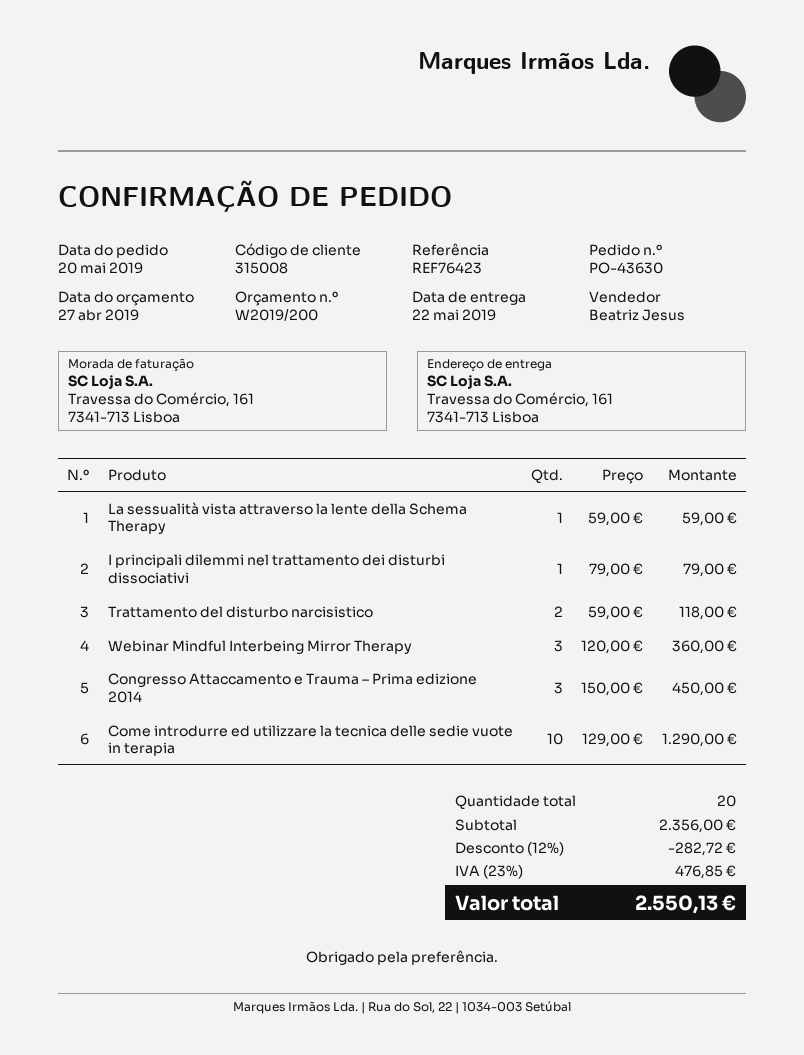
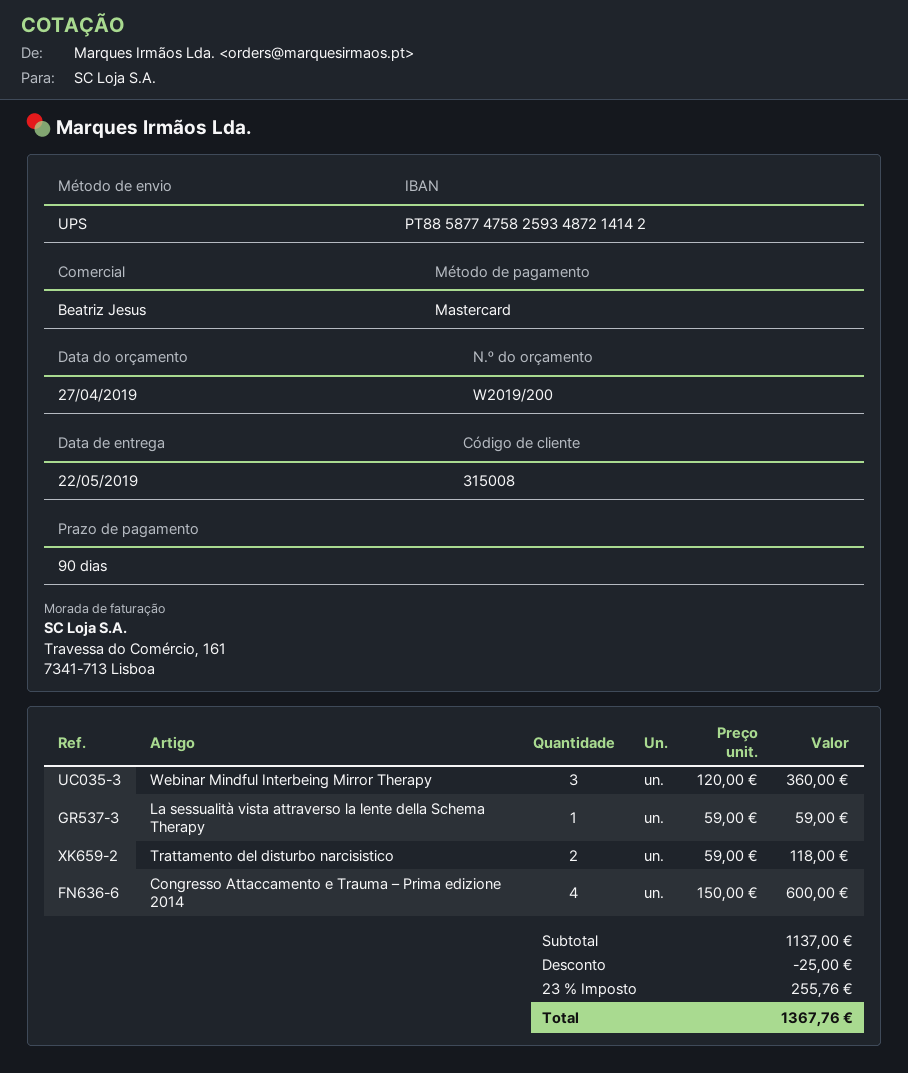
I principali dilemmi nel trattamento dei disturbi dissociativi: 1 x 79.00 = 79.00 -> none
Congresso Attaccamento e Trauma – Prima edizione 2014: 3 x 150.00 = 450.00 -> 4 x 150.00 = 600.00
Come introdurre ed utilizzare la tecnica delle sedie vuote in terapia: 10 x 129.00 = 1290.00 -> none
subtotal: 2356.00 -> 1137.00
discount: 282.72 -> 25.00
tax: 23% = 476.85 -> 23% = 255.76
total: 2550.13 -> 1367.76

